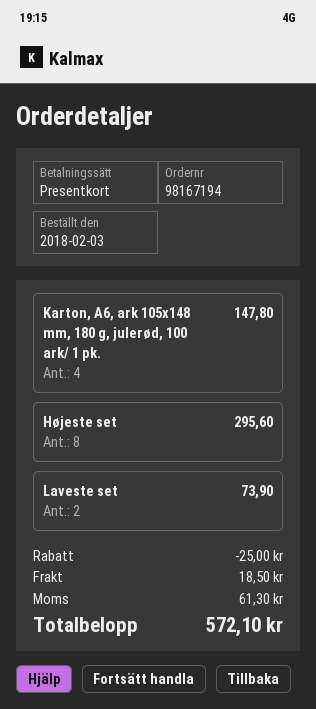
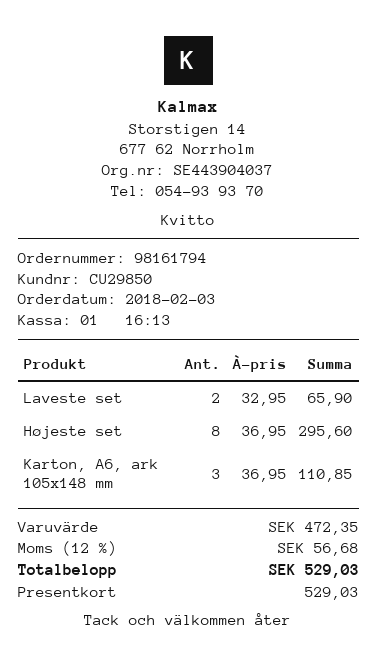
order number: 98167194 -> 98161794
Karton, A6, ark 105x148 mm, 180 g, julerød, 100 ark/ 1 pk.: 4 for 147.80 -> 3 for 110.85
Laveste set: 2 for 73.90 -> 2 for 65.90
discount: 25.00 -> none
shipping: 18.50 -> none
tax: 61.30 -> 56.68
total: 572.10 -> 529.03

